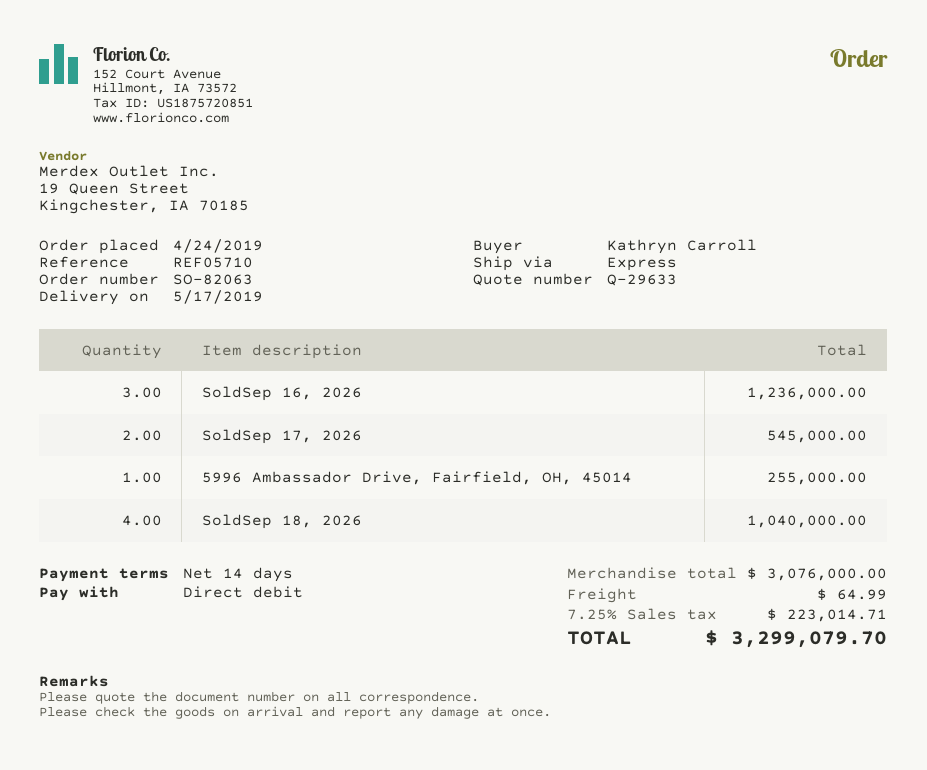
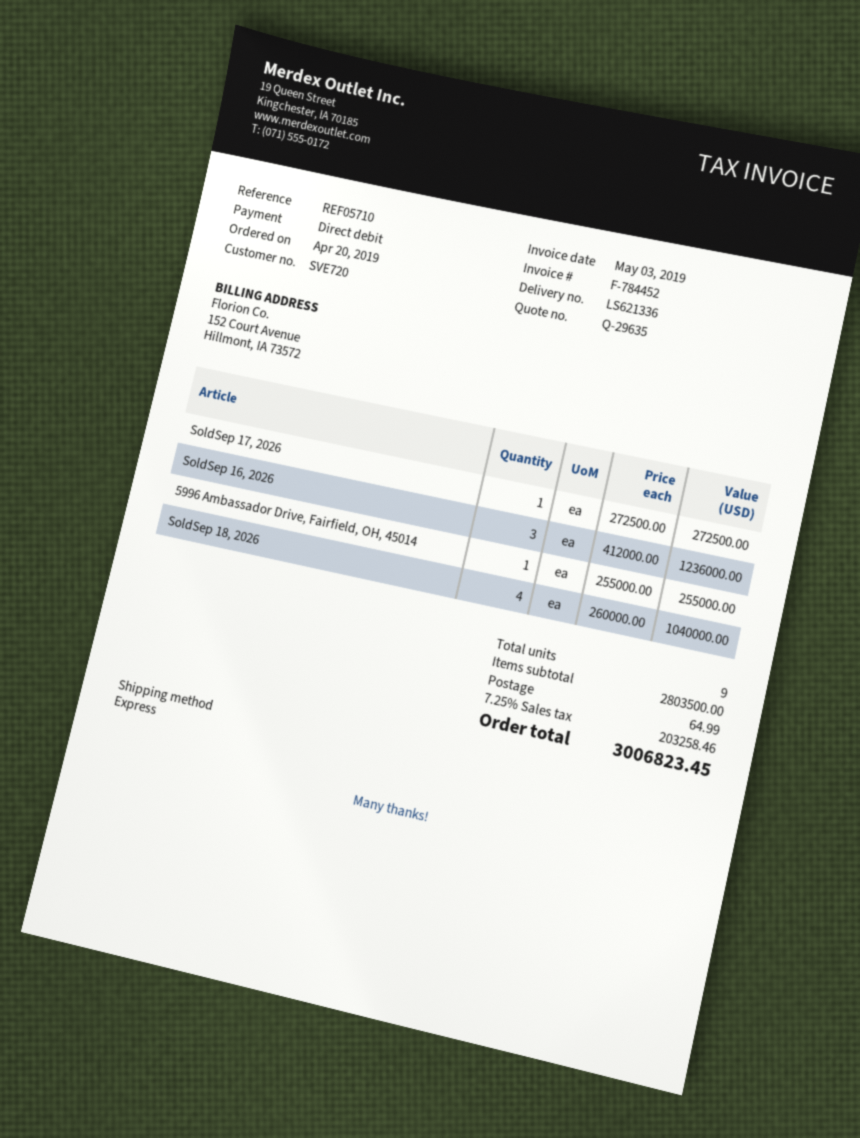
quote number: Q-29633 -> Q-29635
order date: 2019-04-24 -> 2019-04-20
SoldSep 17, 2026: 2 for 545000.00 -> 1 for 272500.00
subtotal: 3076000.00 -> 2803500.00
tax: 7.25% = 223014.71 -> 7.25% = 203258.46
total: 3299079.70 -> 3006823.45

